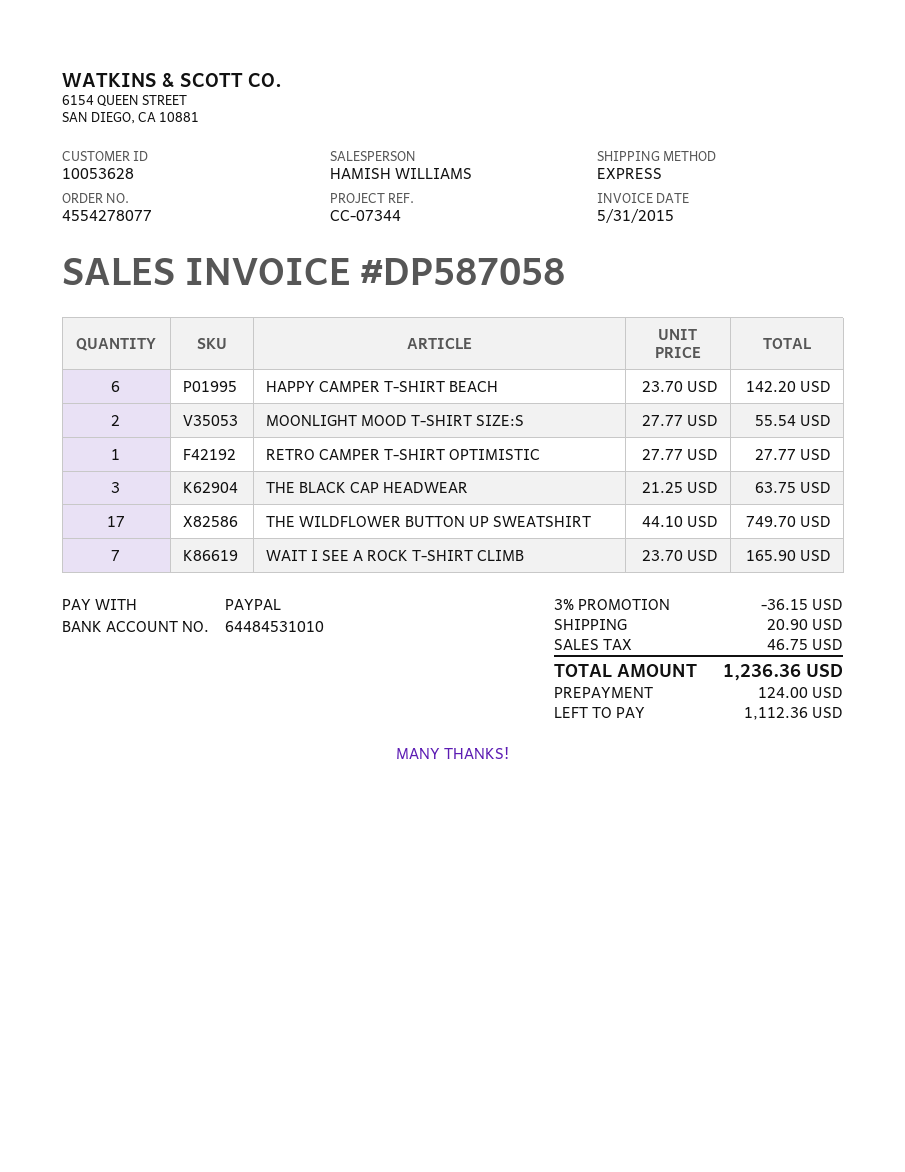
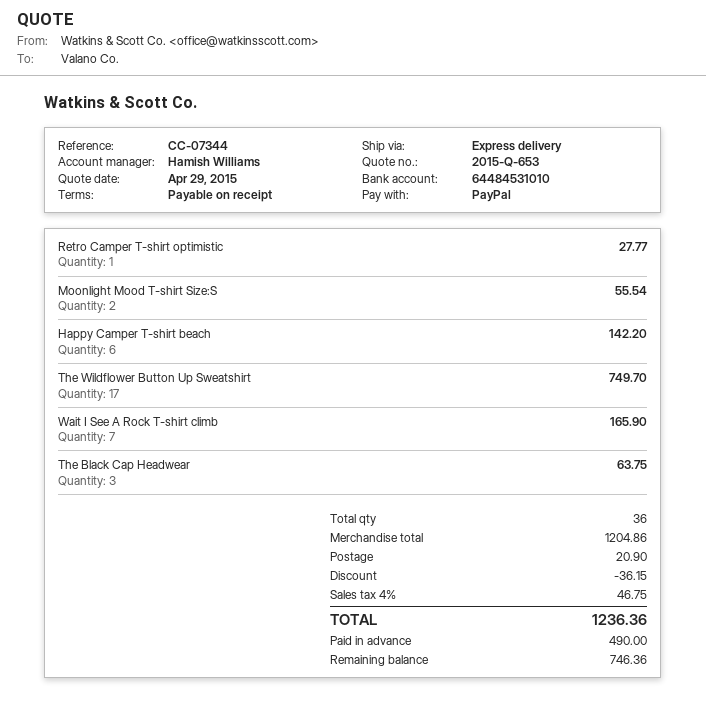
deposit: 124.00 -> 490.00
balance: 1112.36 -> 746.36

